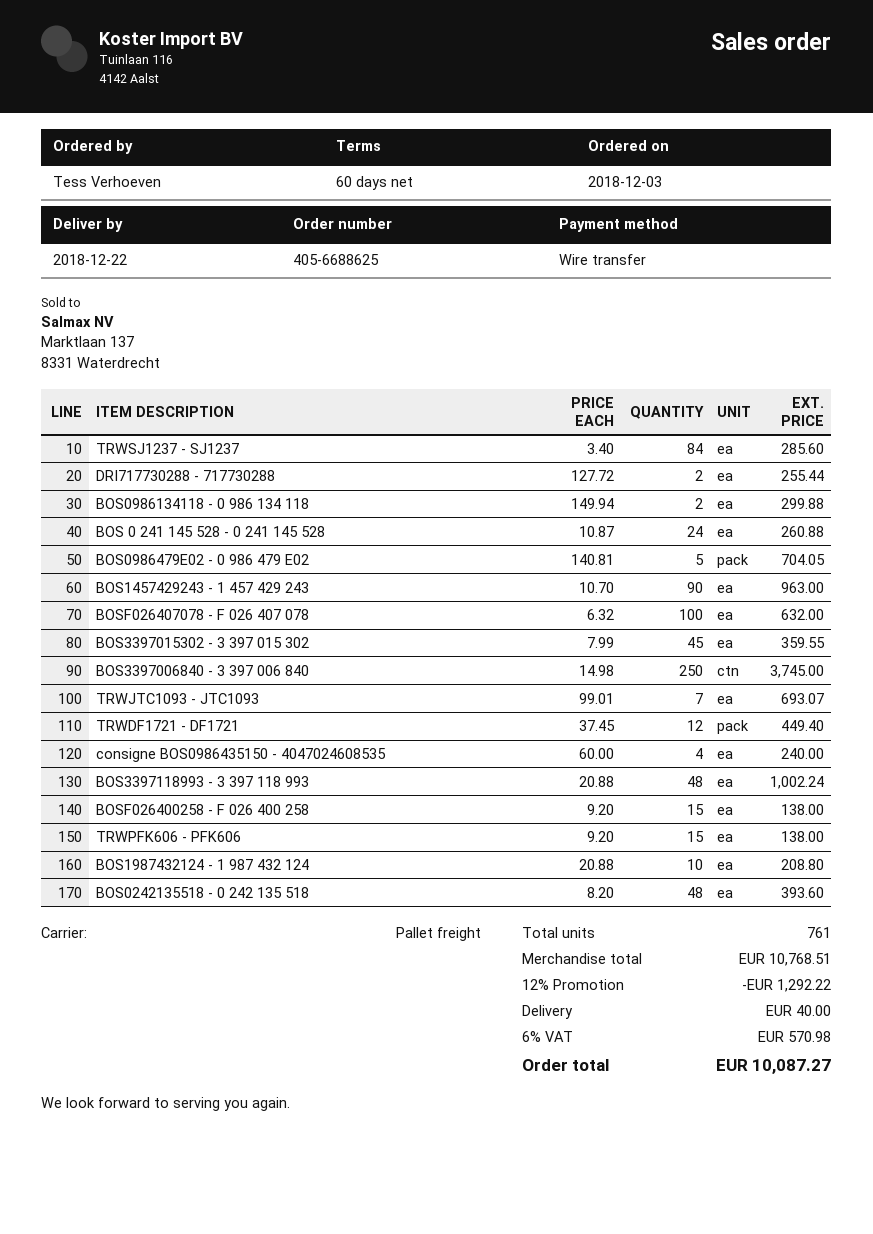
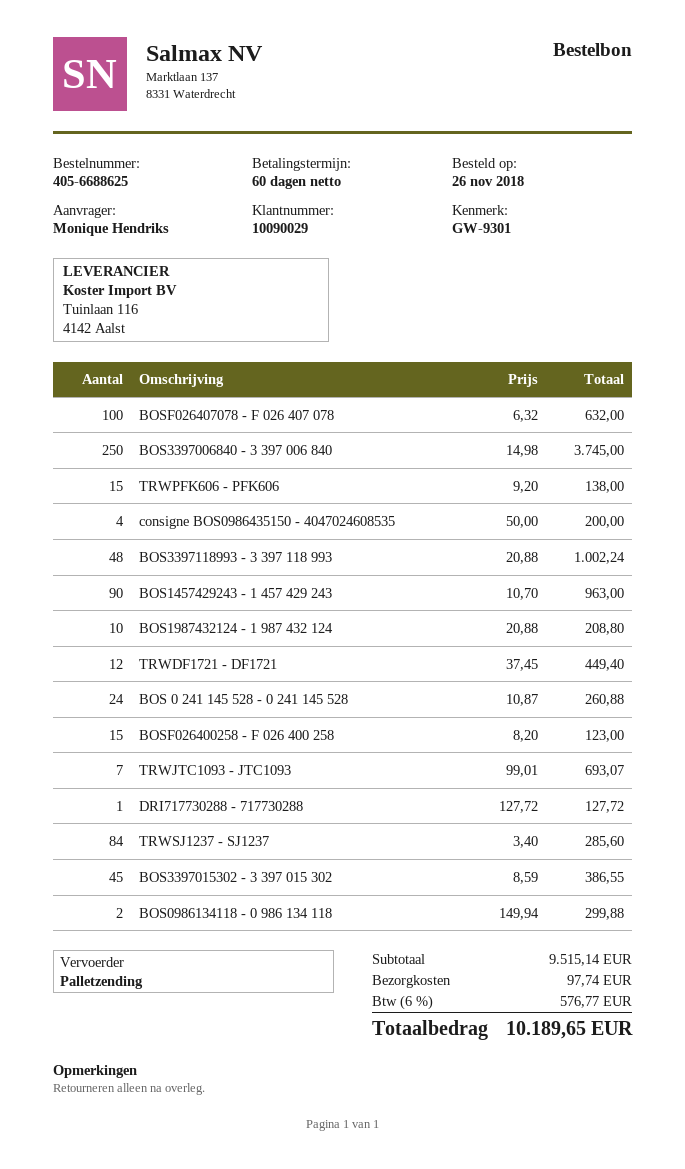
order date: 2018-12-03 -> 2018-11-26
ordered by: Tess Verhoeven -> Monique Hendriks
DRI717730288 - 717730288: 2 x 127.72 = 255.44 -> 1 x 127.72 = 127.72
BOS0986479E02 - 0 986 479 E02: 5 x 140.81 = 704.05 -> none
BOS3397015302 - 3 397 015 302: 45 x 7.99 = 359.55 -> 45 x 8.59 = 386.55
consigne BOS0986435150 - 4047024608535: 4 x 60.00 = 240.00 -> 4 x 50.00 = 200.00
BOSF026400258 - F 026 400 258: 15 x 9.20 = 138.00 -> 15 x 8.20 = 123.00
BOS0242135518 - 0 242 135 518: 48 x 8.20 = 393.60 -> none
subtotal: 10768.51 -> 9515.14
discount: 12% = 1292.22 -> none
shipping: 40.00 -> 97.74
tax: 6% = 570.98 -> 6% = 576.77
total: 10087.27 -> 10189.65

